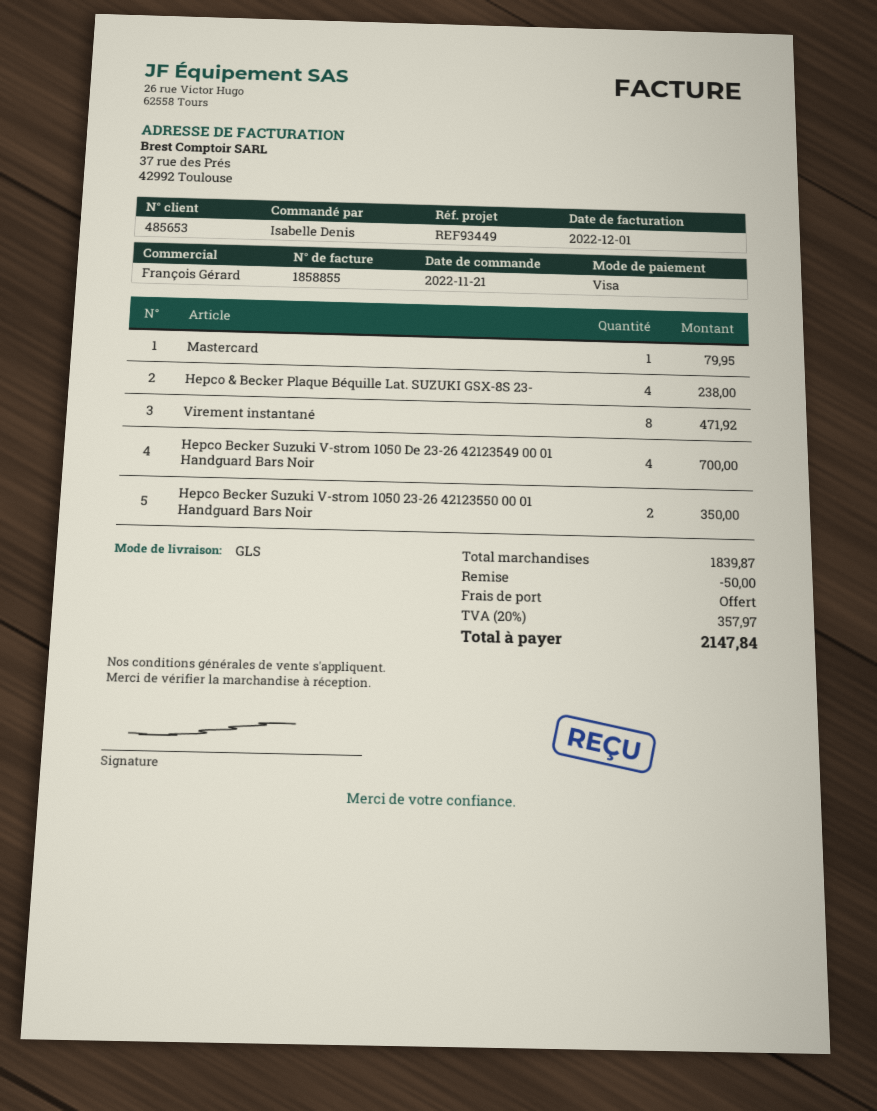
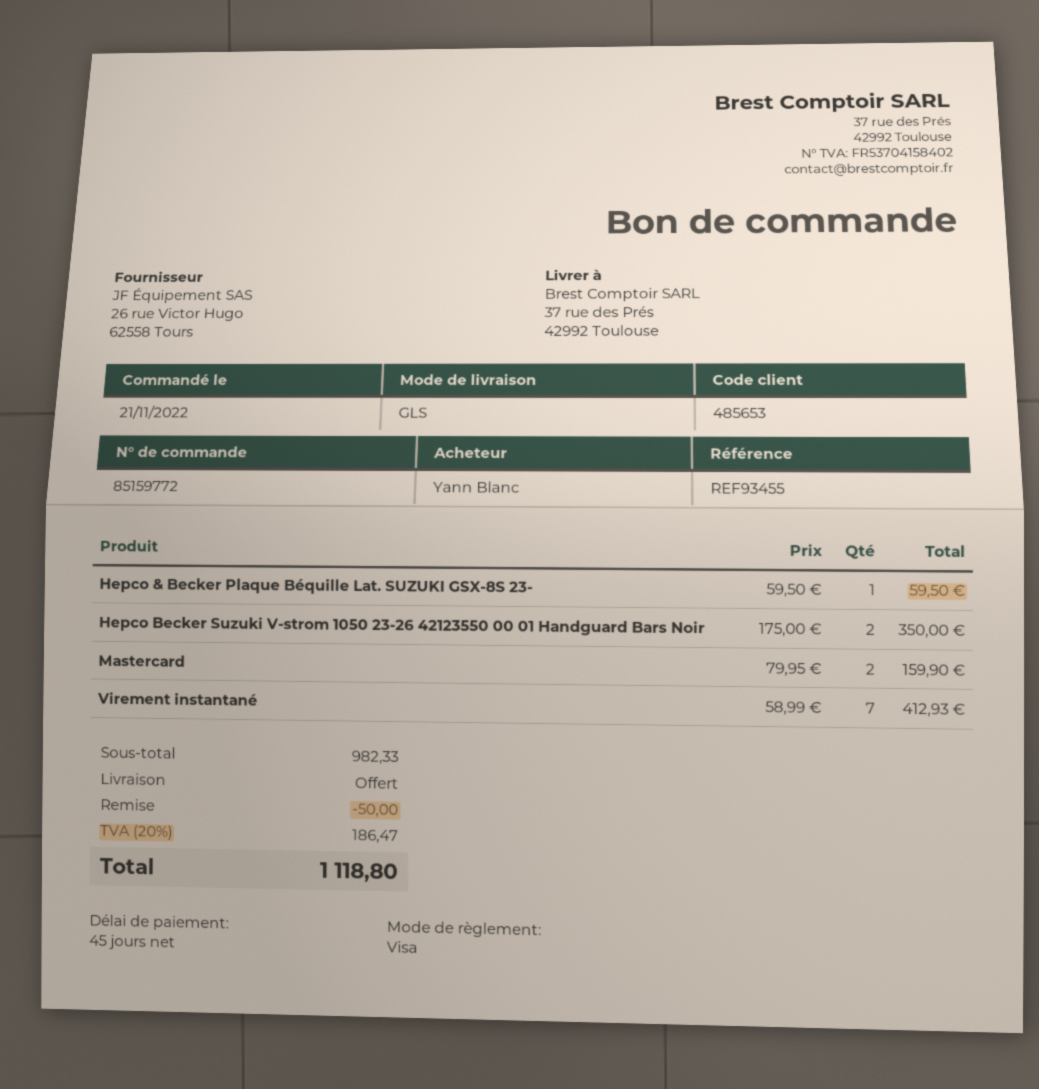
reference: REF93449 -> REF93455
ordered by: Isabelle Denis -> Yann Blanc
Mastercard: 1 for 79.95 -> 2 for 159.90
Hepco & Becker Plaque Béquille Lat. SUZUKI GSX-8S 23-: 4 for 238.00 -> 1 for 59.50
Virement instantané: 8 for 471.92 -> 7 for 412.93
Hepco Becker Suzuki V-strom 1050 De 23-26 42123549 00 01 Handguard Bars Noir: 4 for 700.00 -> none
subtotal: 1839.87 -> 982.33
tax: 20% = 357.97 -> 20% = 186.47
total: 2147.84 -> 1118.80

